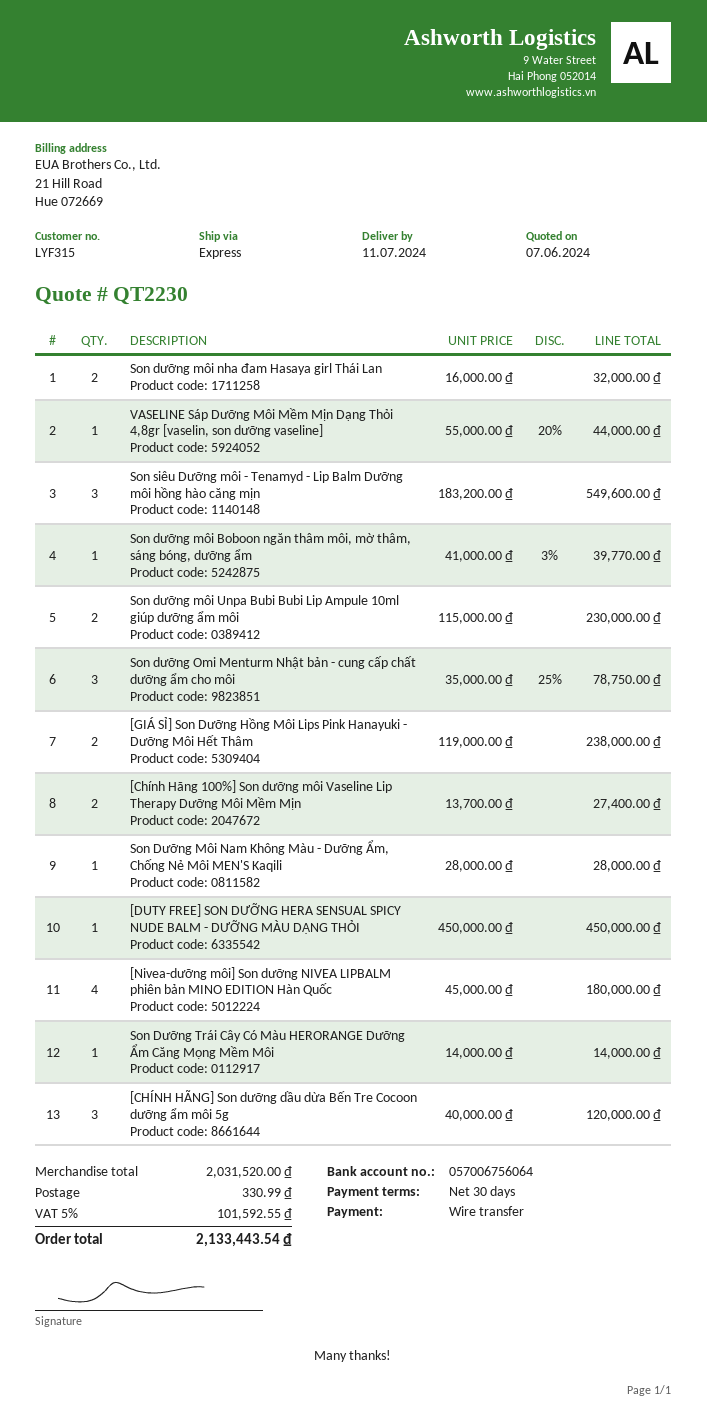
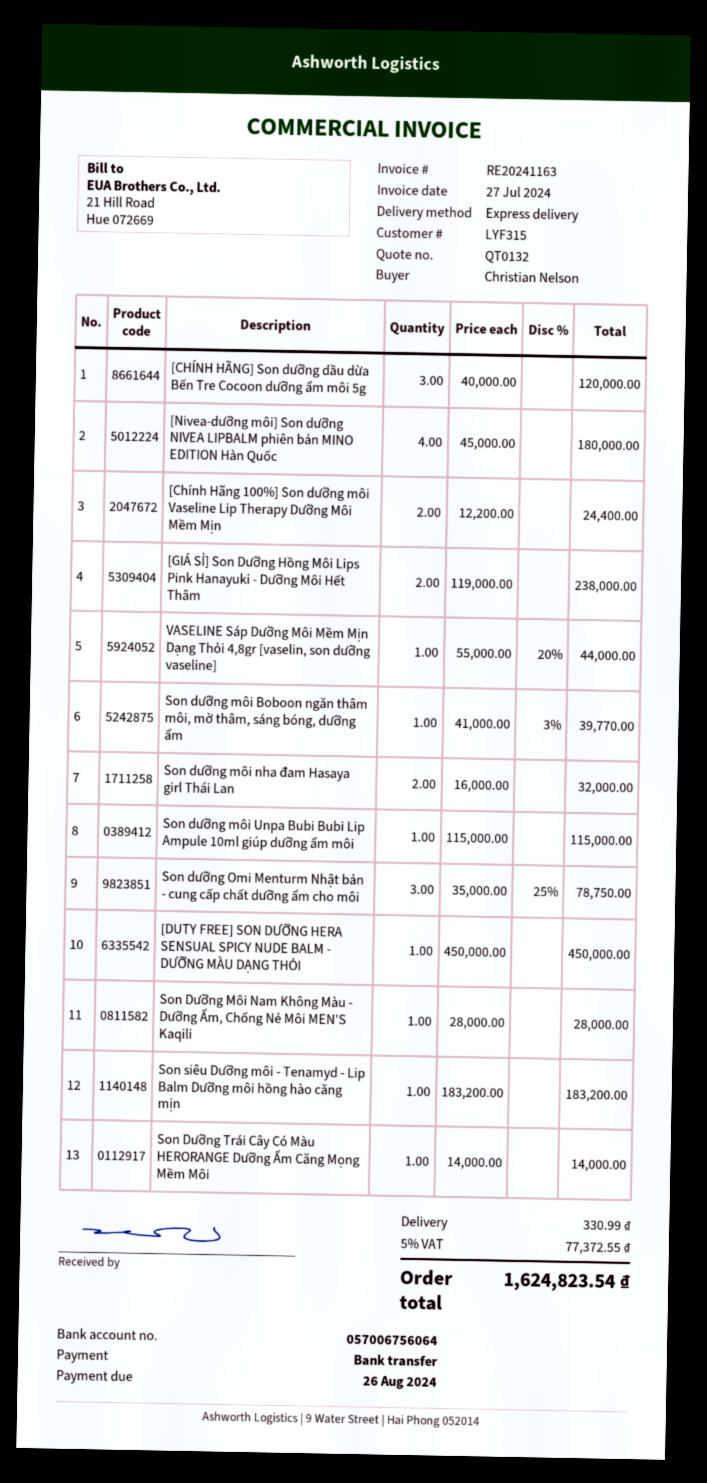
quote number: QT2230 -> QT0132
Son siêu Dưỡng môi - Tenamyd - Lip Balm Dưỡng môi hồng hào căng mịn: 3 x 183200.00 = 549600.00 -> 1 x 183200.00 = 183200.00
Son dưỡng môi Unpa Bubi Bubi Lip Ampule 10ml giúp dưỡng ẩm môi: 2 x 115000.00 = 230000.00 -> 1 x 115000.00 = 115000.00
[Chính Hãng 100%] Son dưỡng môi Vaseline Lip Therapy Dưỡng Môi Mềm Mịn: 2 x 13700.00 = 27400.00 -> 2 x 12200.00 = 24400.00
tax: 5% = 101592.55 -> 5% = 77372.55
total: 2133443.54 -> 1624823.54

